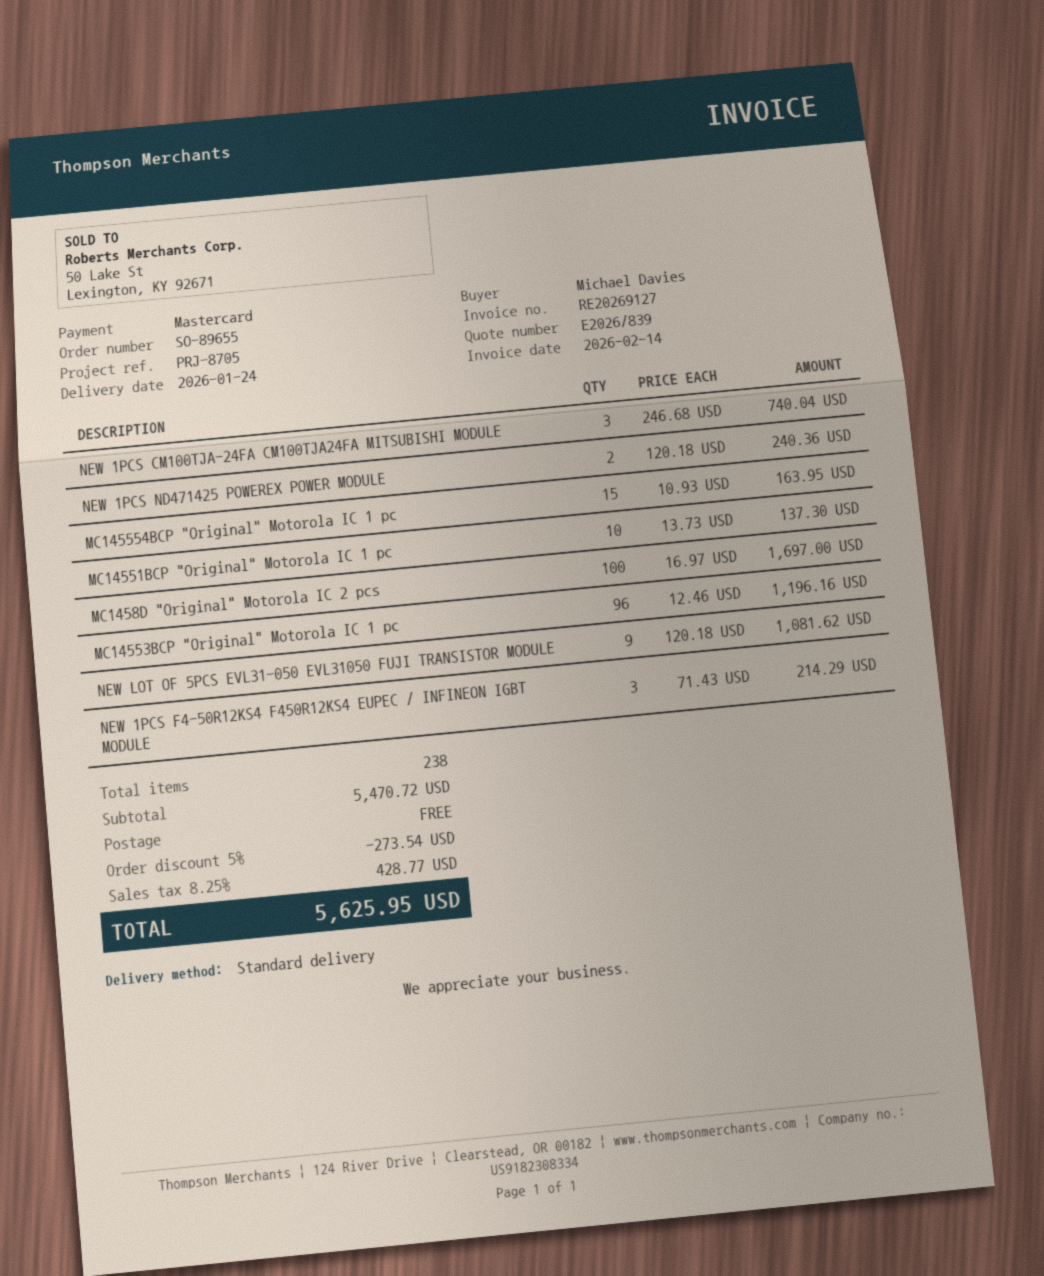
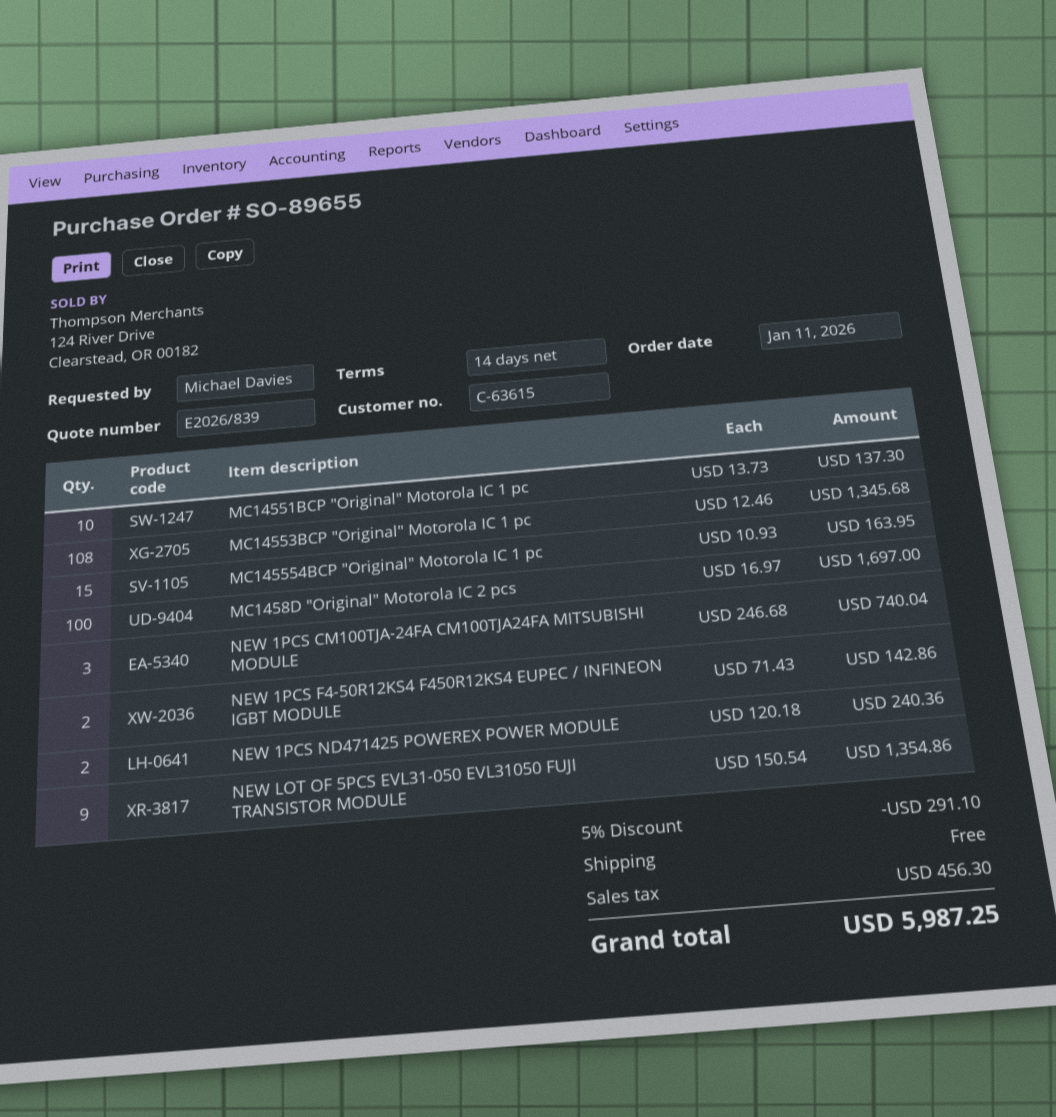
MC14553BCP "Original" Motorola IC 1 pc: 96 x 12.46 = 1196.16 -> 108 x 12.46 = 1345.68
NEW LOT OF 5PCS EVL31-050 EVL31050 FUJI TRANSISTOR MODULE: 9 x 120.18 = 1081.62 -> 9 x 150.54 = 1354.86
NEW 1PCS F4-50R12KS4 F450R12KS4 EUPEC / INFINEON IGBT MODULE: 3 x 71.43 = 214.29 -> 2 x 71.43 = 142.86
discount: 5% = 273.54 -> 5% = 291.10
tax: 428.77 -> 456.30
total: 5625.95 -> 5987.25

